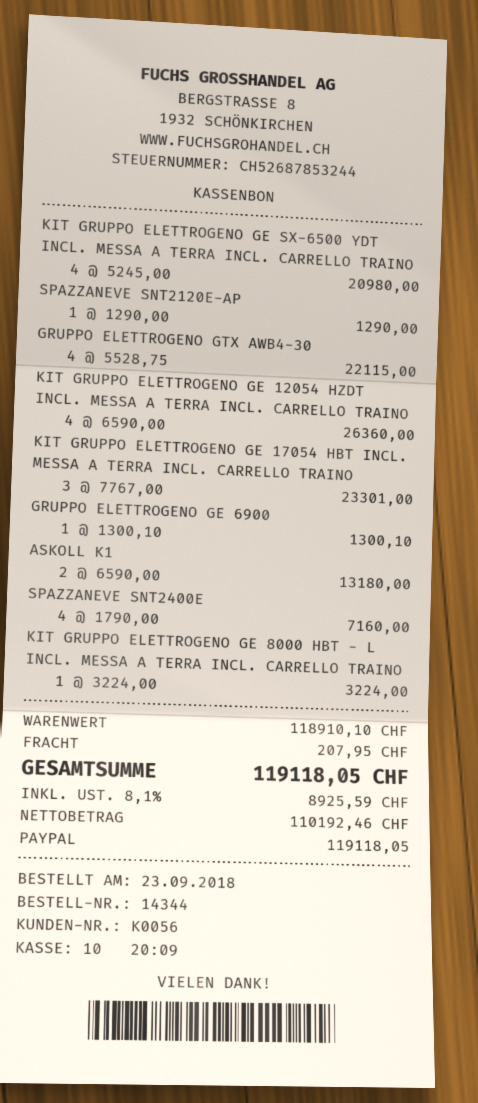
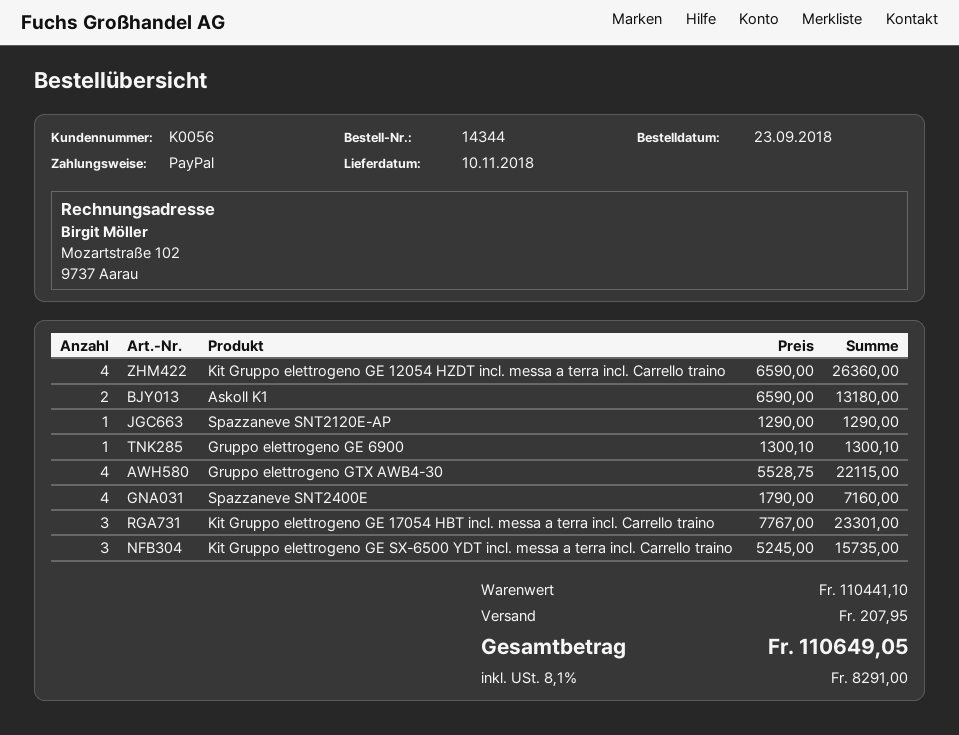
KIT GRUPPO ELETTROGENO GE SX-6500 YDT INCL. MESSA A TERRA INCL. CARRELLO TRAINO: 4 x 5245.00 = 20980.00 -> 3 x 5245.00 = 15735.00
KIT GRUPPO ELETTROGENO GE 8000 HBT - L INCL. MESSA A TERRA INCL. CARRELLO TRAINO: 1 x 3224.00 = 3224.00 -> none
subtotal: 118910.10 -> 110441.10
tax: 8.1% = 8925.59 -> 8.1% = 8291.00
total: 119118.05 -> 110649.05

